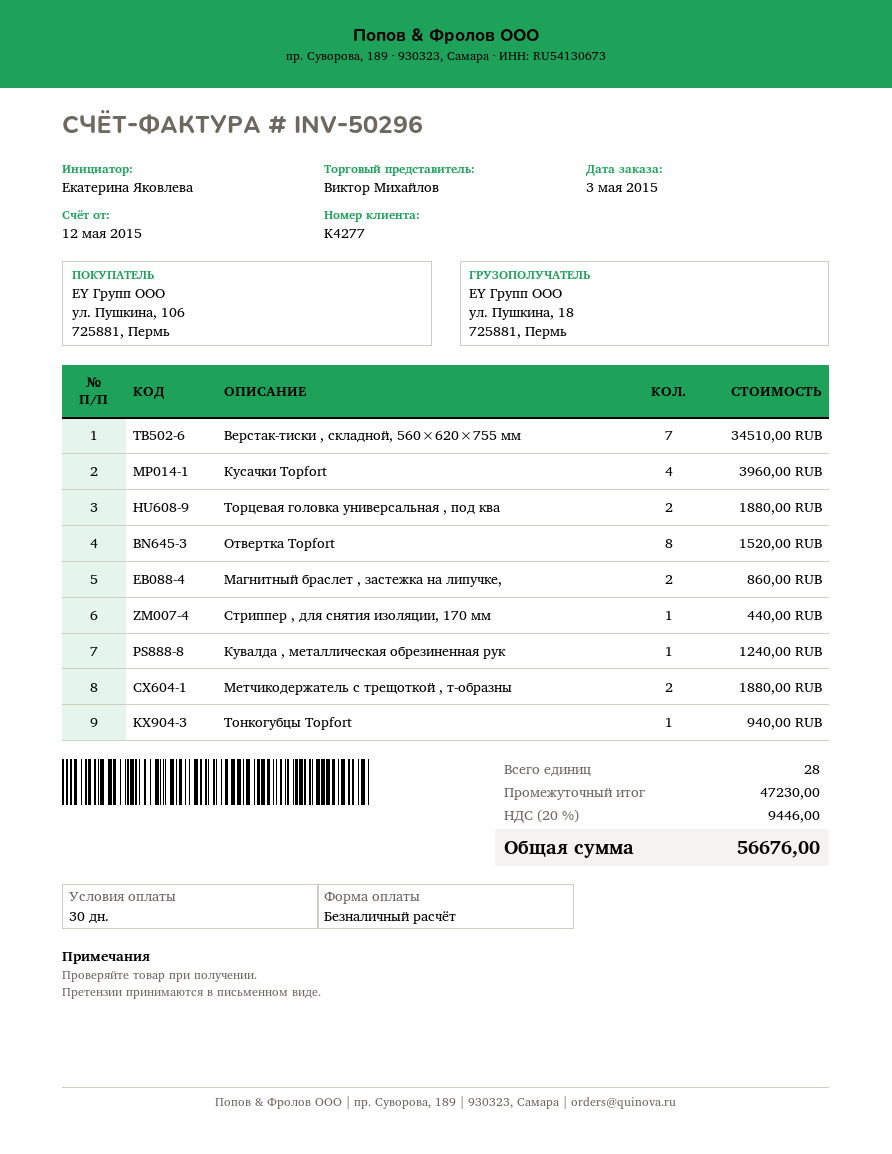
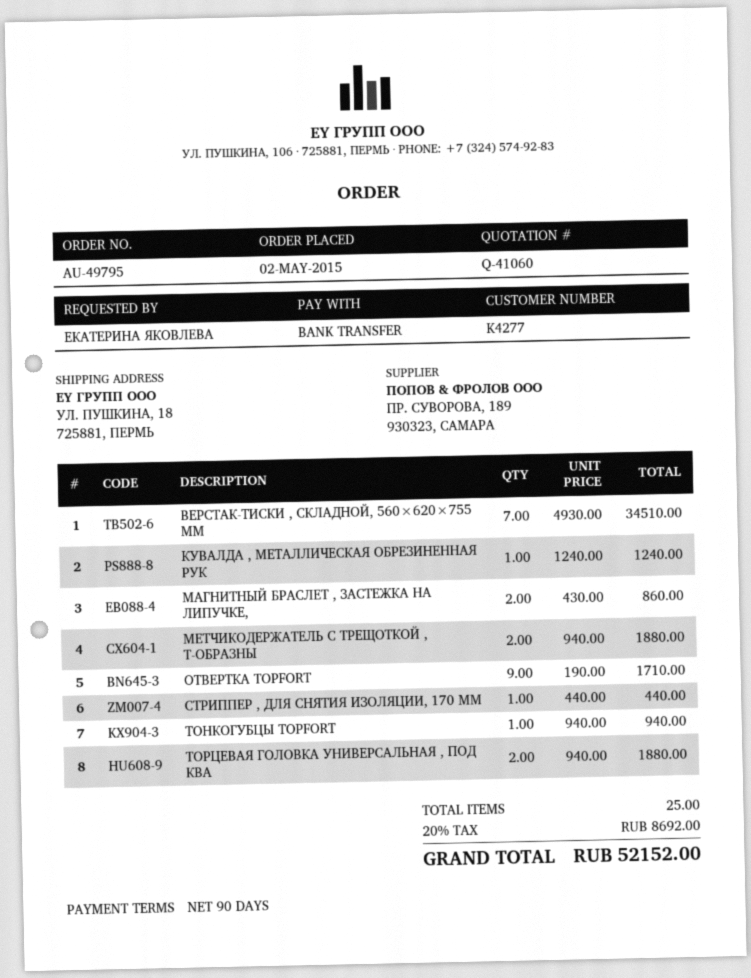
order date: 2015-05-03 -> 2015-05-02
payment terms: 30 days -> 90 days
Кусачки Topfort: 4 for 3960.00 -> none
Отвертка Topfort: 8 for 1520.00 -> 9 for 1710.00
total quantity: 28 -> 25
tax: 20% = 9446.00 -> 20% = 8692.00
total: 56676.00 -> 52152.00

